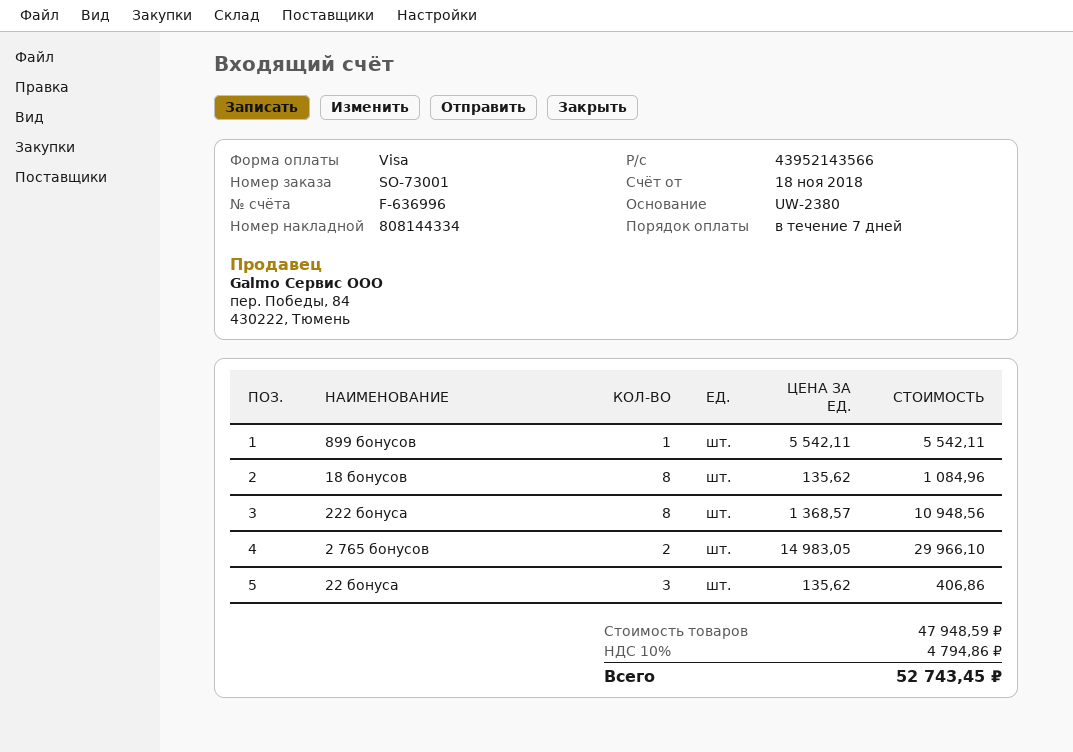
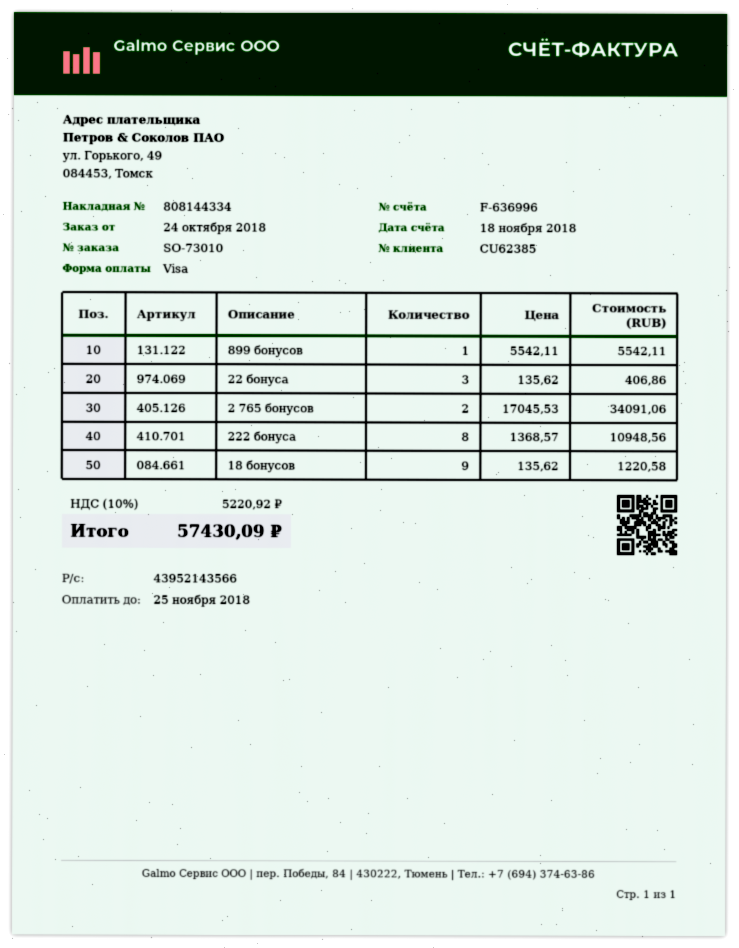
order number: SO-73001 -> SO-73010
18 бонусов: 8 x 135.62 = 1084.96 -> 9 x 135.62 = 1220.58
2 765 бонусов: 2 x 14983.05 = 29966.10 -> 2 x 17045.53 = 34091.06
tax: 10% = 4794.86 -> 10% = 5220.92
total: 52743.45 -> 57430.09

